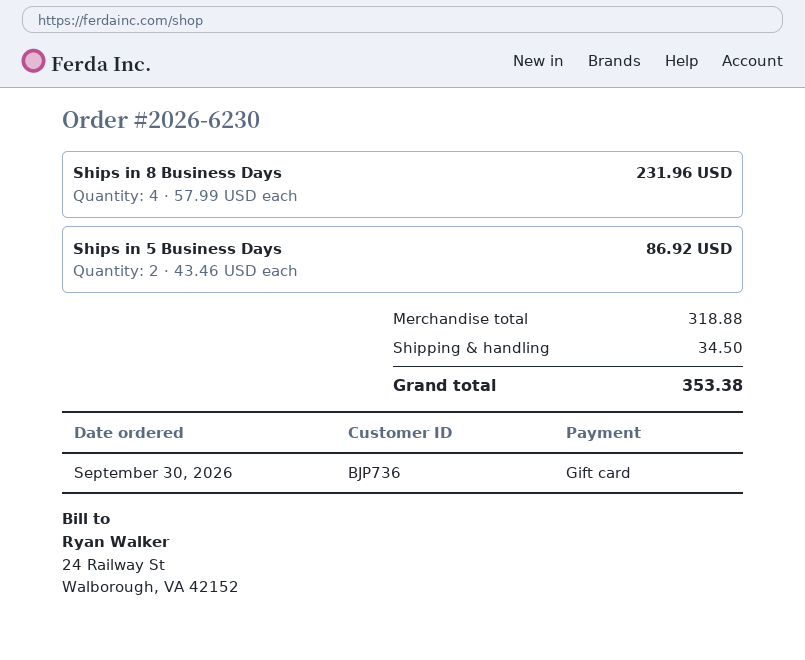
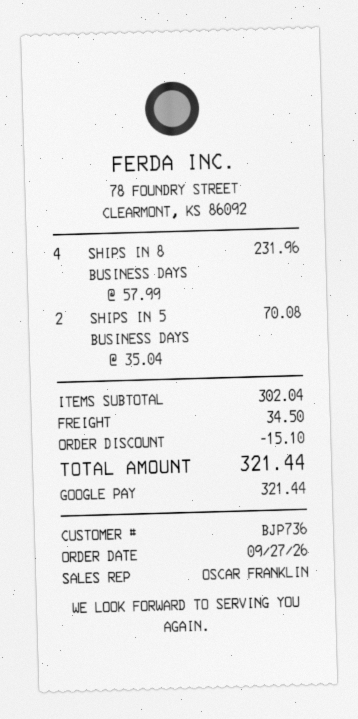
order date: 2026-09-30 -> 2026-09-27
payment method: gift card -> Google Pay
Ships in 5 Business Days: 2 x 43.46 = 86.92 -> 2 x 35.04 = 70.08
subtotal: 318.88 -> 302.04
discount: none -> 15.10
total: 353.38 -> 321.44

